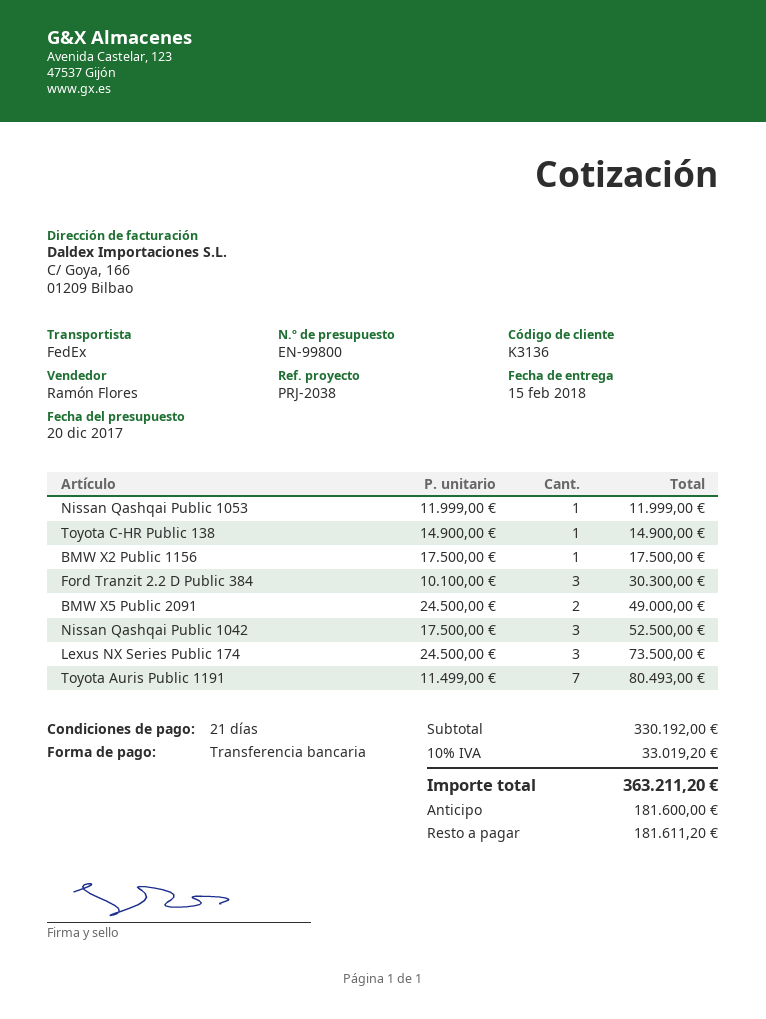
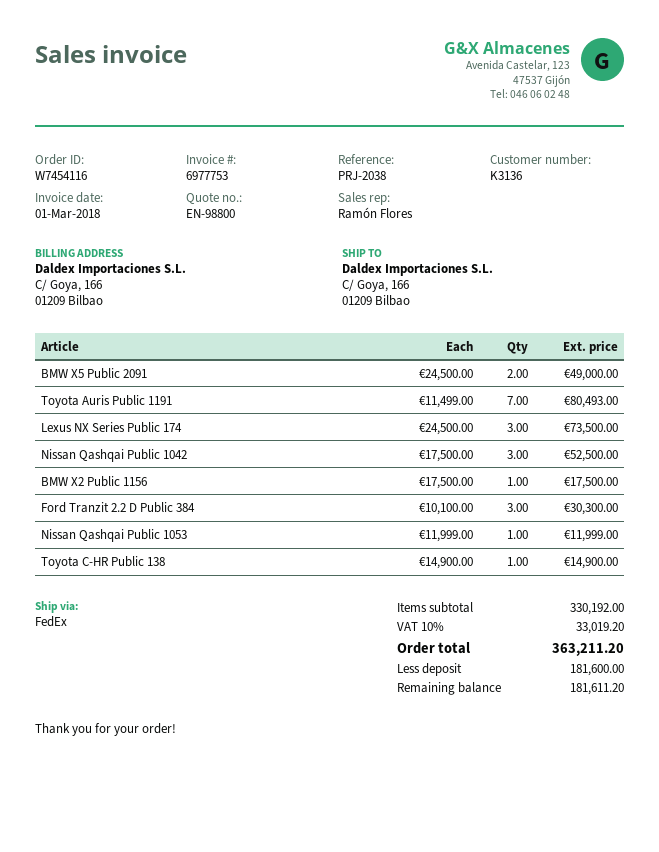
quote number: EN-99800 -> EN-98800

